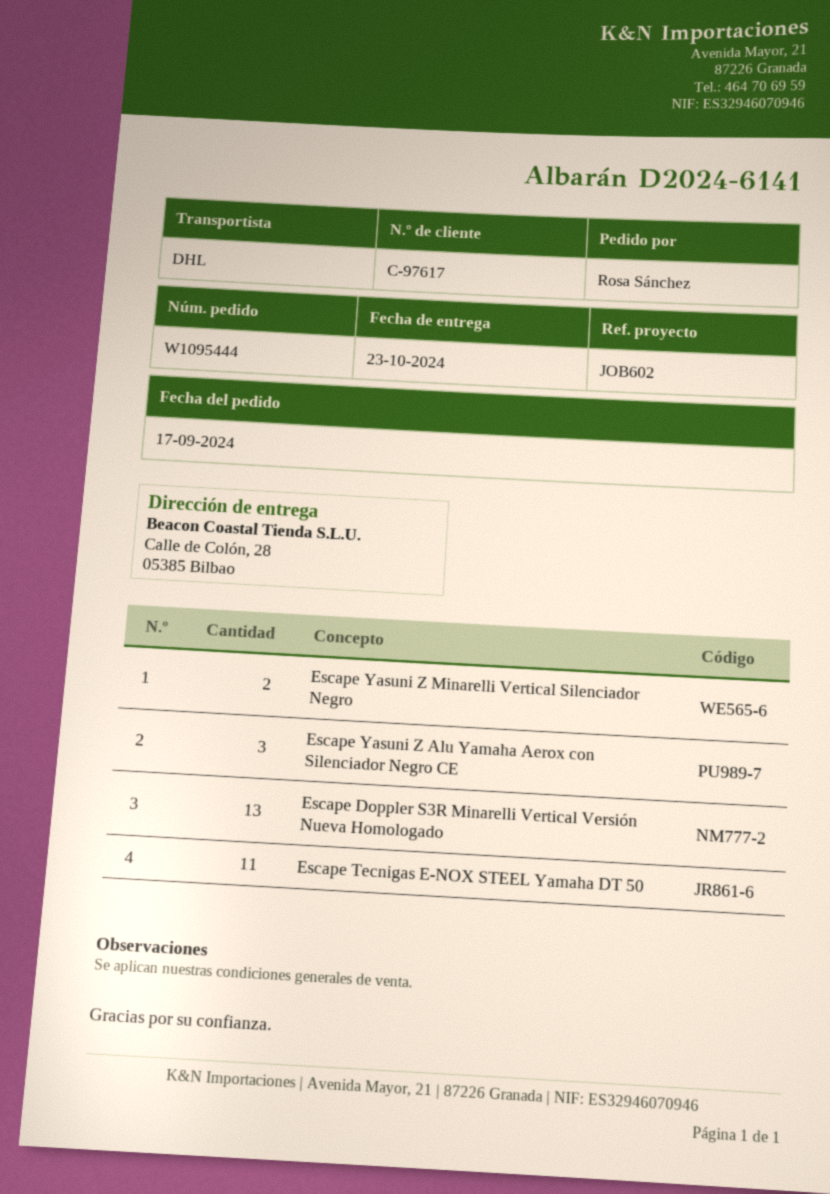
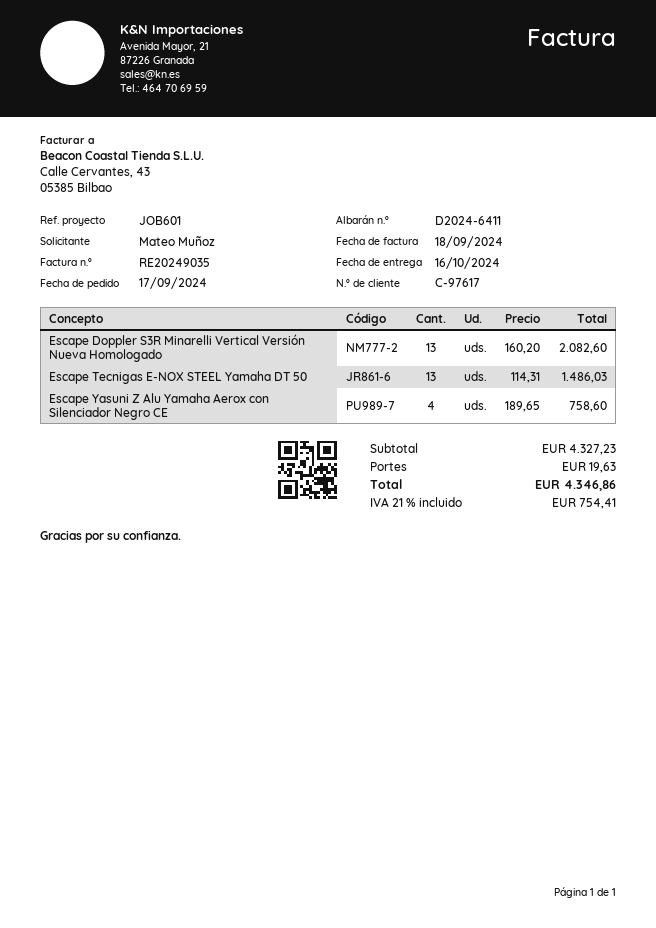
delivery note number: D2024-6141 -> D2024-6411
delivery date: 2024-10-23 -> 2024-10-16
reference: JOB602 -> JOB601
ordered by: Rosa Sánchez -> Mateo Muñoz
Escape Yasuni Z Minarelli Vertical Silenciador Negro: 2 -> none
Escape Yasuni Z Alu Yamaha Aerox con Silenciador Negro CE: 3 -> 4
Escape Tecnigas E-NOX STEEL Yamaha DT 50: 11 -> 13

